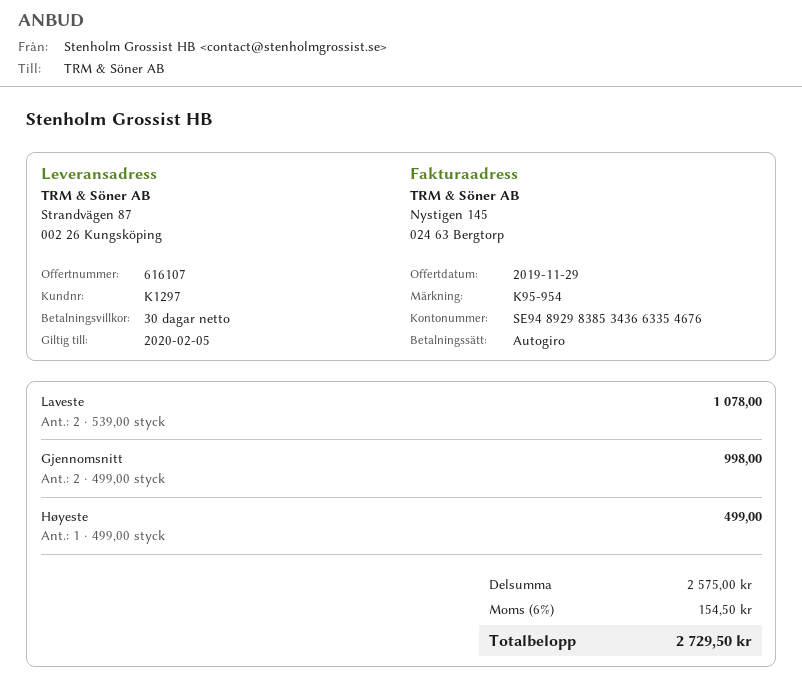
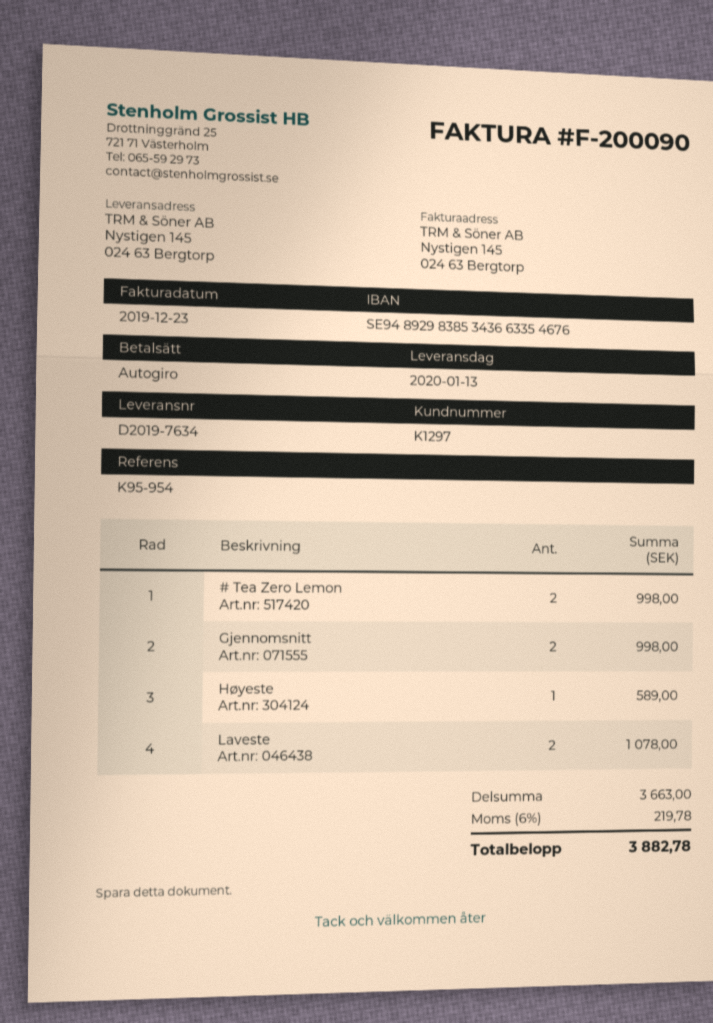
ship to: Strandvägen 87, 002 26 Kungsköping -> Nystigen 145, 024 63 Bergtorp
Høyeste: 1 for 499.00 -> 1 for 589.00
# Tea Zero Lemon: none -> 2 for 998.00
subtotal: 2575.00 -> 3663.00
tax: 6% = 154.50 -> 6% = 219.78
total: 2729.50 -> 3882.78

